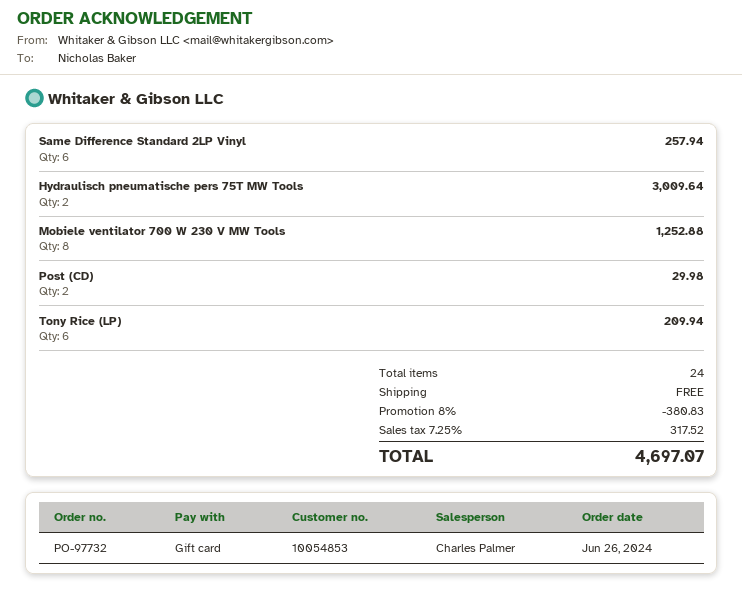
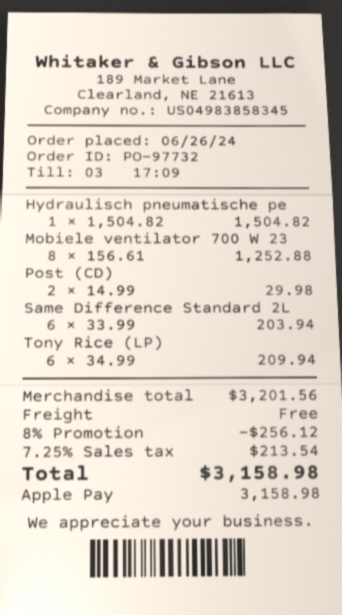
payment method: gift card -> Apple Pay
Same Difference Standard 2LP Vinyl: 6 for 257.94 -> 6 for 203.94
Hydraulisch pneumatische pers 75T MW Tools: 2 for 3009.64 -> 1 for 1504.82
discount: 8% = 380.83 -> 8% = 256.12
tax: 7.25% = 317.52 -> 7.25% = 213.54
total: 4697.07 -> 3158.98

